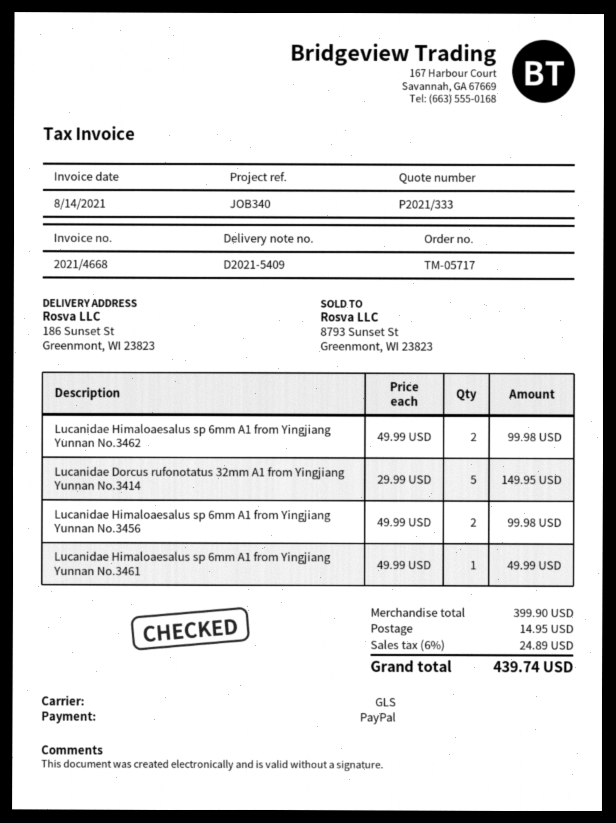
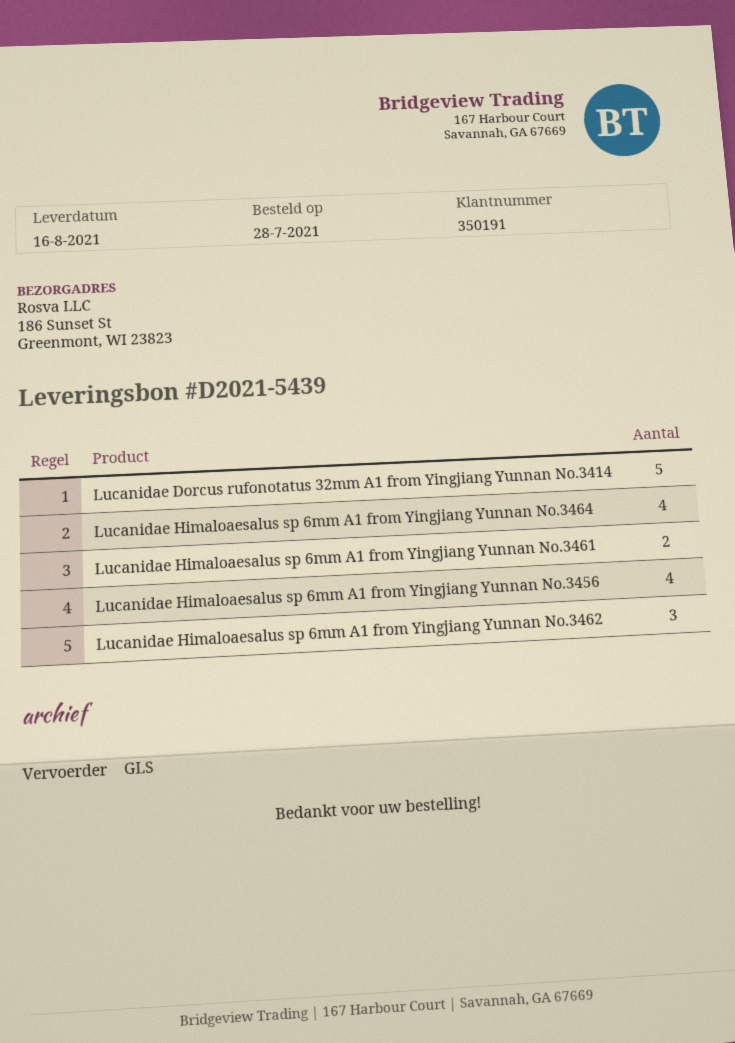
delivery note number: D2021-5409 -> D2021-5439
Lucanidae Himaloaesalus sp 6mm A1 from Yingjiang Yunnan No.3462: 2 -> 3
Lucanidae Himaloaesalus sp 6mm A1 from Yingjiang Yunnan No.3456: 2 -> 4
Lucanidae Himaloaesalus sp 6mm A1 from Yingjiang Yunnan No.3461: 1 -> 2
Lucanidae Himaloaesalus sp 6mm A1 from Yingjiang Yunnan No.3464: none -> 4

